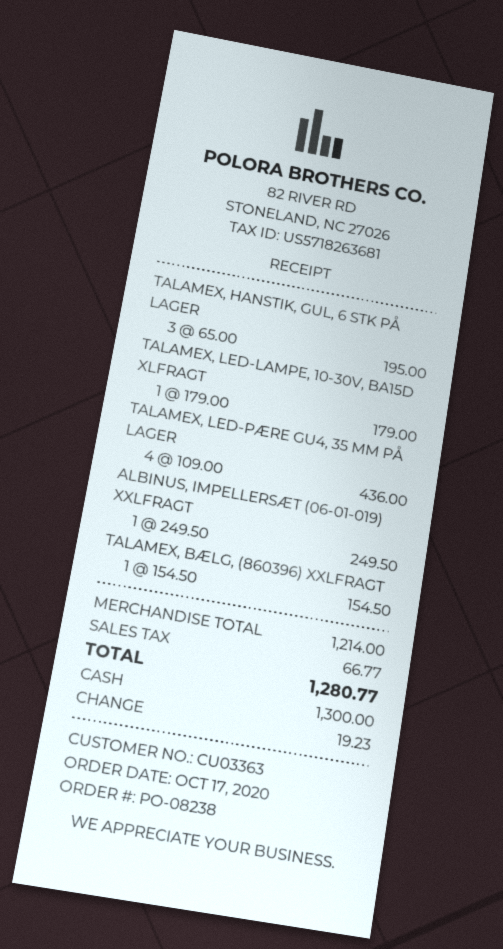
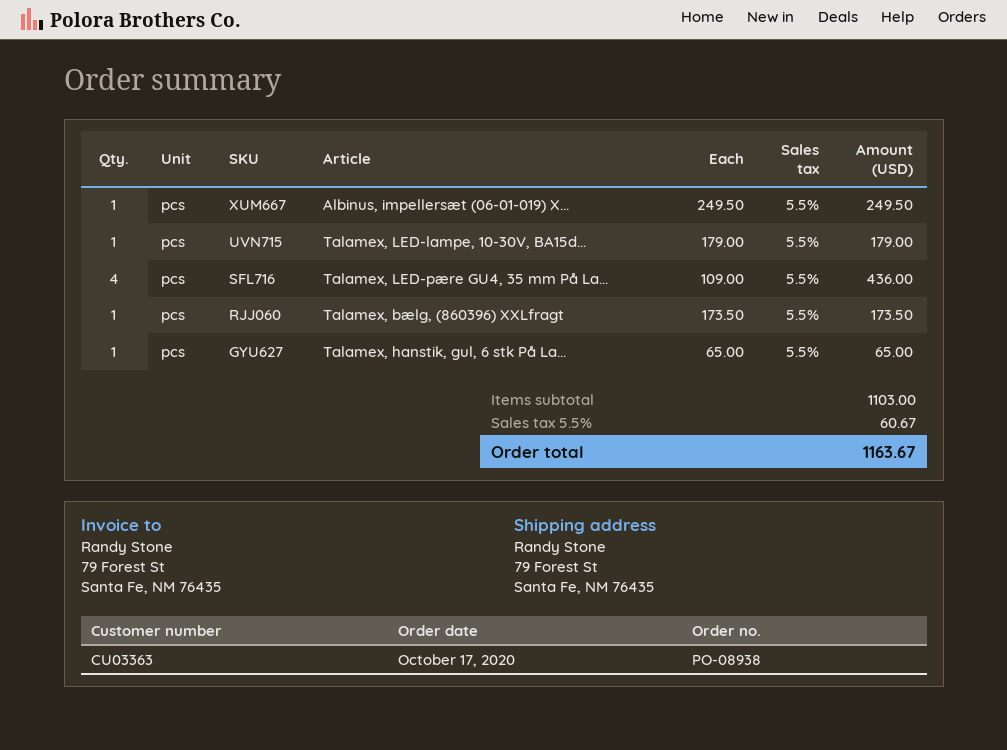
order number: PO-08238 -> PO-08938
TALAMEX, HANSTIK, GUL, 6 STK PÅ LAGER: 3 x 65.00 = 195.00 -> 1 x 65.00 = 65.00
TALAMEX, BÆLG, (860396) XXLFRAGT: 1 x 154.50 = 154.50 -> 1 x 173.50 = 173.50
subtotal: 1214.00 -> 1103.00
tax: 66.77 -> 60.67
total: 1280.77 -> 1163.67

